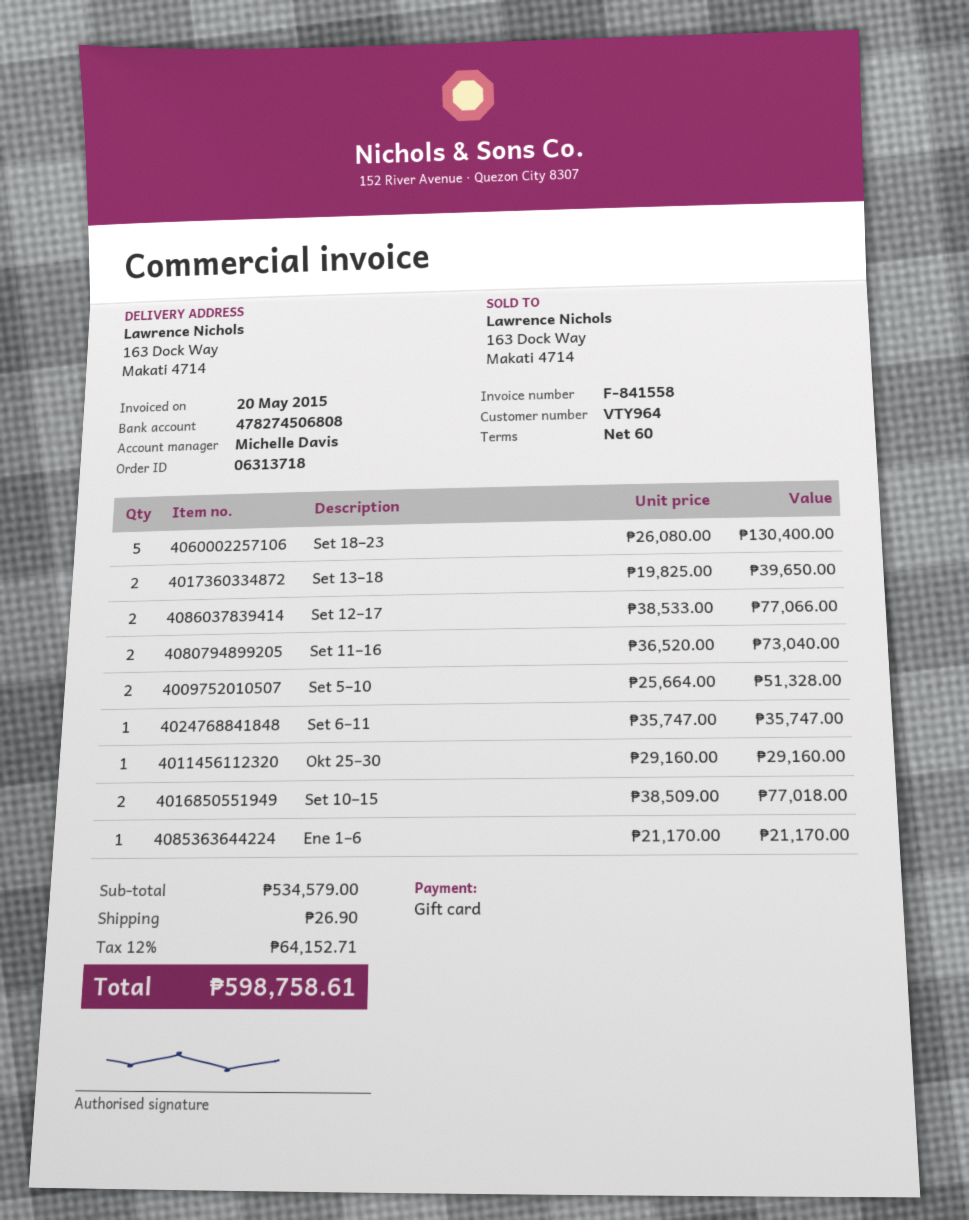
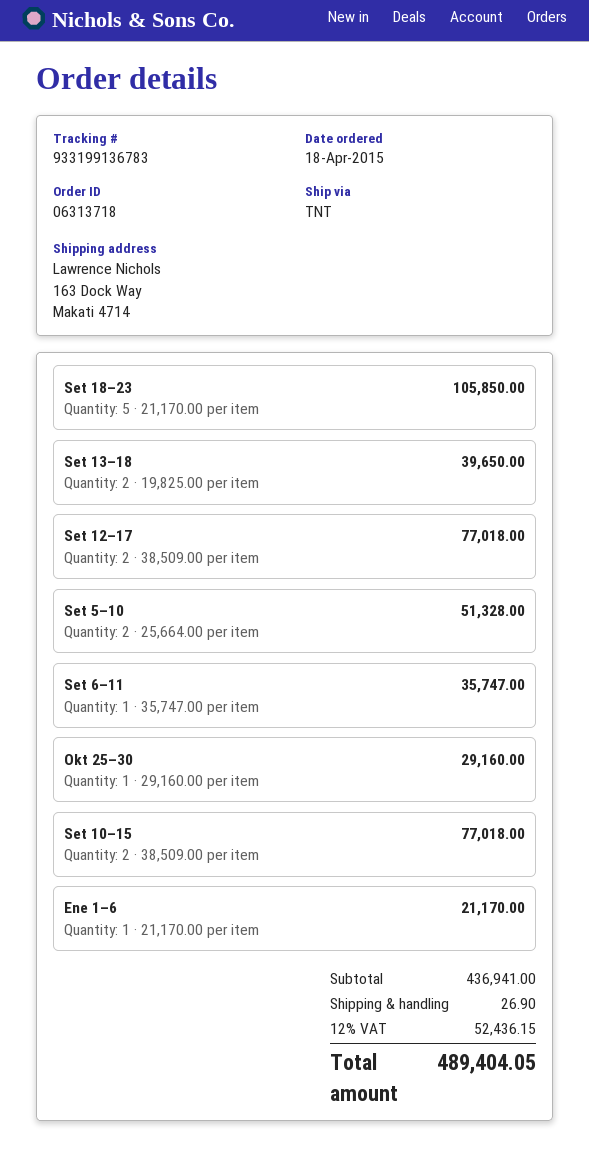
Set 18–23: 5 x 26080.00 = 130400.00 -> 5 x 21170.00 = 105850.00
Set 12–17: 2 x 38533.00 = 77066.00 -> 2 x 38509.00 = 77018.00
Set 11–16: 2 x 36520.00 = 73040.00 -> none
subtotal: 534579.00 -> 436941.00
tax: 12% = 64152.71 -> 12% = 52436.15
total: 598758.61 -> 489404.05

